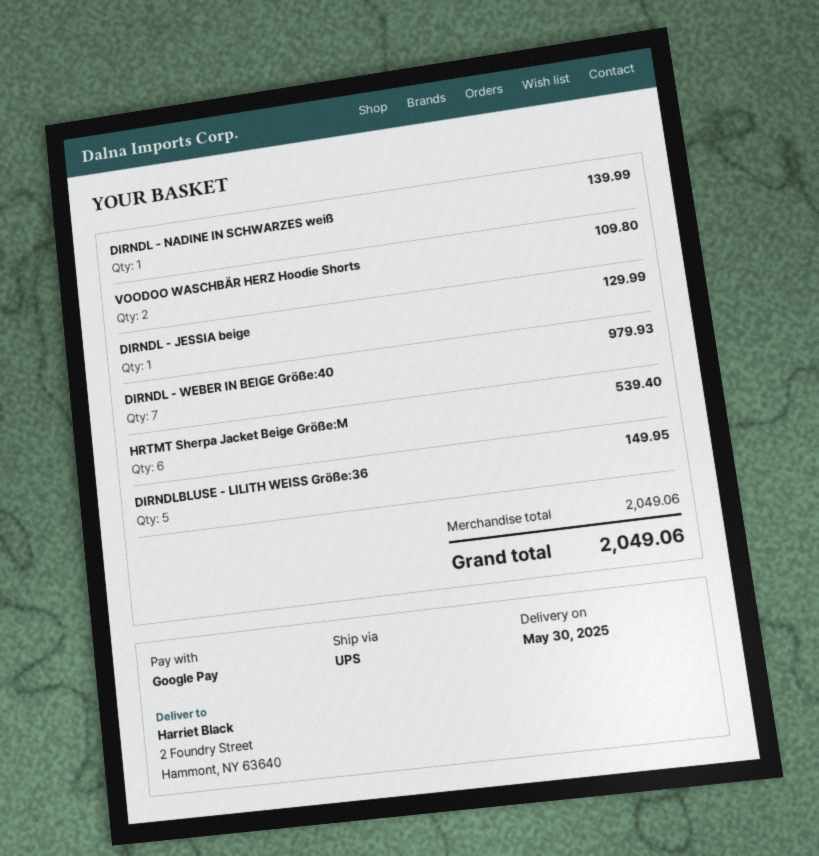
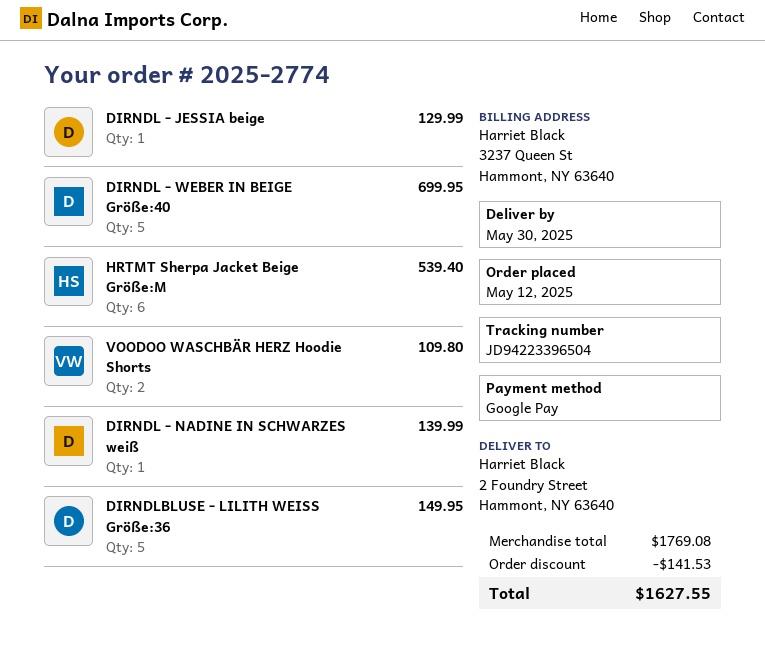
DIRNDL - WEBER IN BEIGE Größe:40: 7 for 979.93 -> 5 for 699.95
subtotal: 2049.06 -> 1769.08
discount: none -> 141.53
total: 2049.06 -> 1627.55

